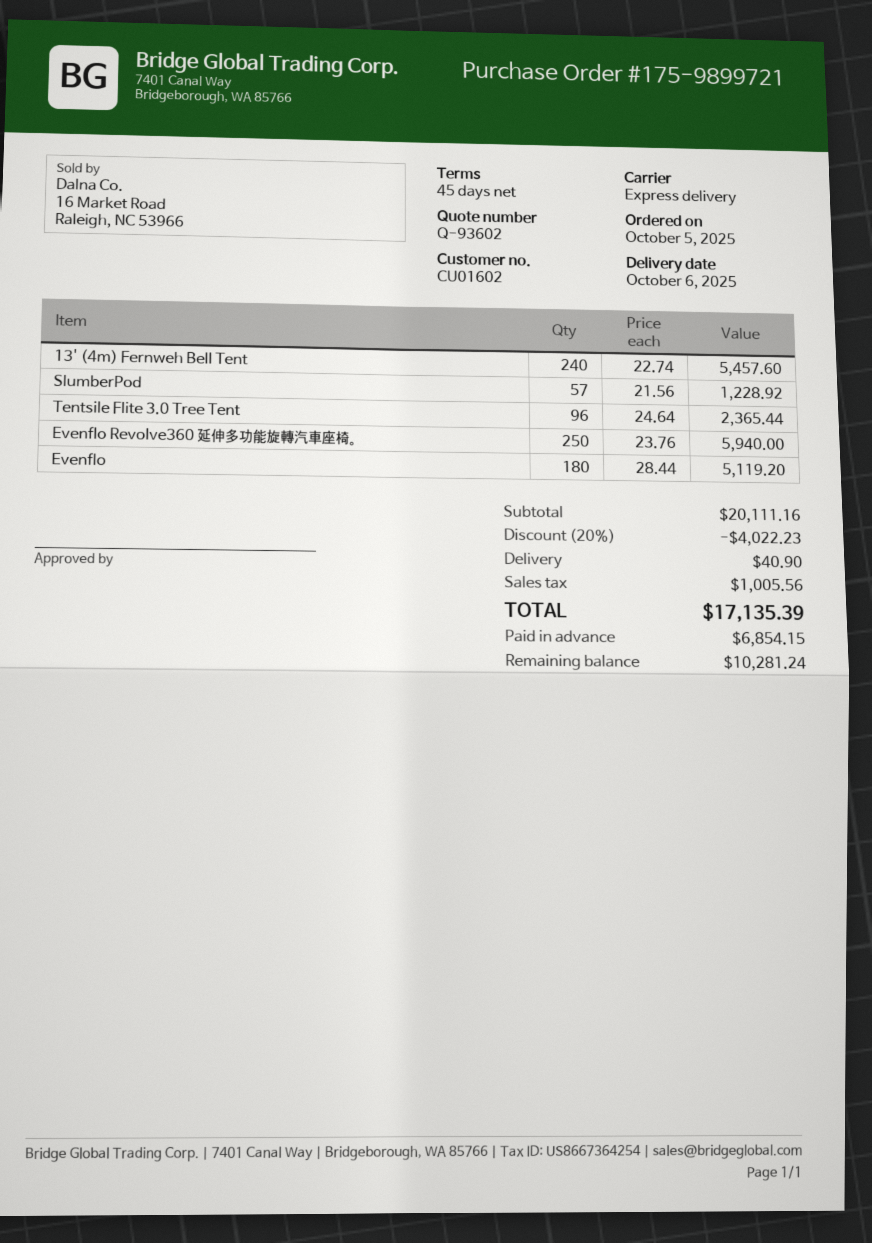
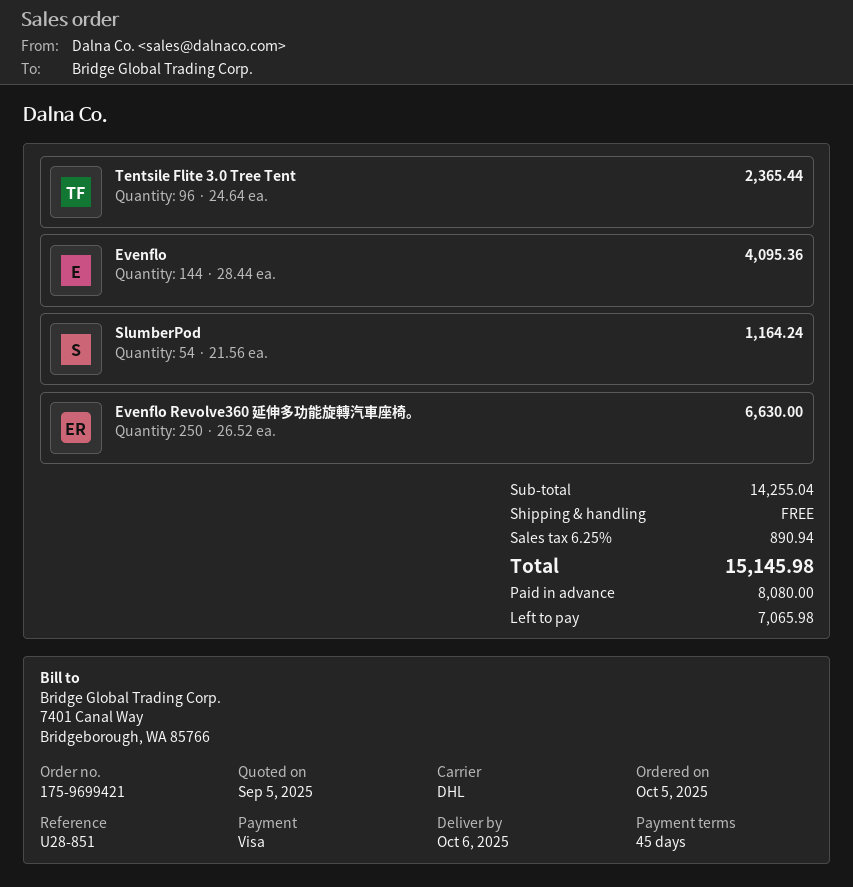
order number: 175-9899721 -> 175-9699421
shipping method: express -> DHL
13' (4m) Fernweh Bell Tent: 240 x 22.74 = 5457.60 -> none
SlumberPod: 57 x 21.56 = 1228.92 -> 54 x 21.56 = 1164.24
Evenflo Revolve360 延伸多功能旋轉汽車座椅。: 250 x 23.76 = 5940.00 -> 250 x 26.52 = 6630.00
Evenflo: 180 x 28.44 = 5119.20 -> 144 x 28.44 = 4095.36
subtotal: 20111.16 -> 14255.04
discount: 20% = 4022.23 -> none
shipping: 40.90 -> 0.00
tax: 1005.56 -> 890.94
total: 17135.39 -> 15145.98
deposit: 6854.15 -> 8080.00
balance: 10281.24 -> 7065.98

